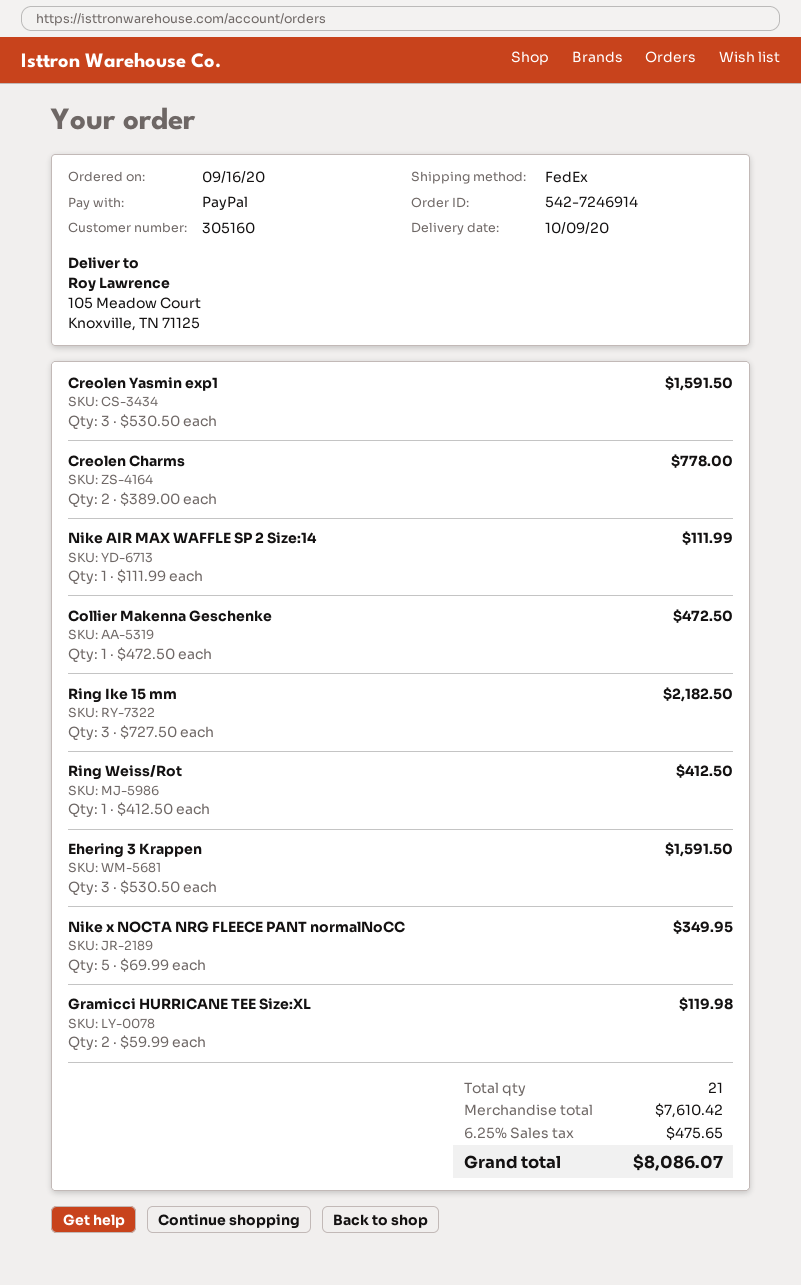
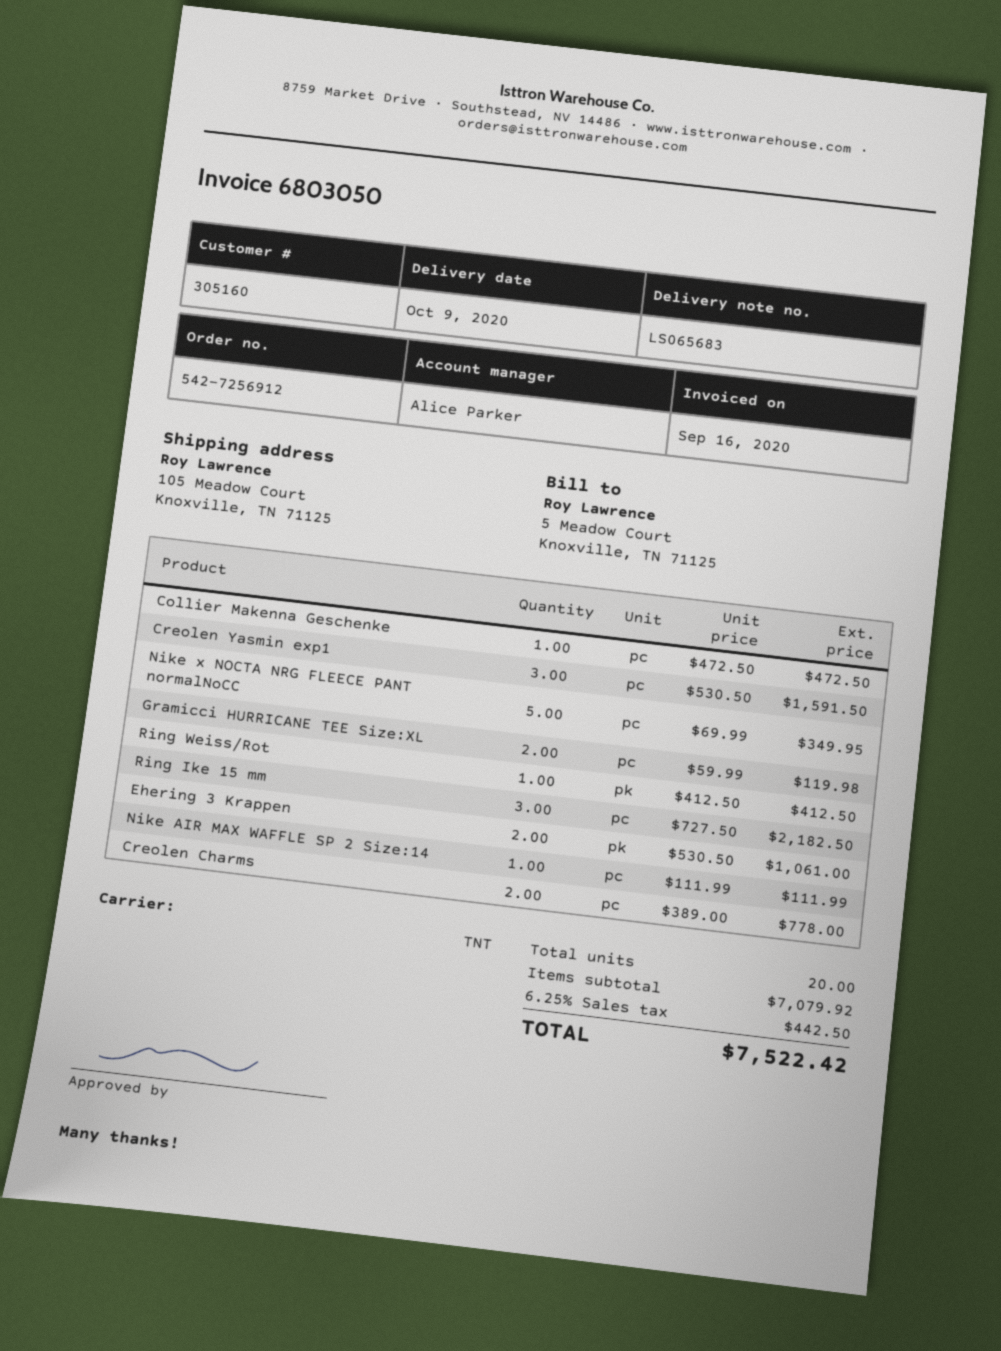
order number: 542-7246914 -> 542-7256912
shipping method: FedEx -> TNT
Ehering 3 Krappen: 3 x 530.50 = 1591.50 -> 2 x 530.50 = 1061.00
total quantity: 21 -> 20
subtotal: 7610.42 -> 7079.92
tax: 6.25% = 475.65 -> 6.25% = 442.50
total: 8086.07 -> 7522.42

